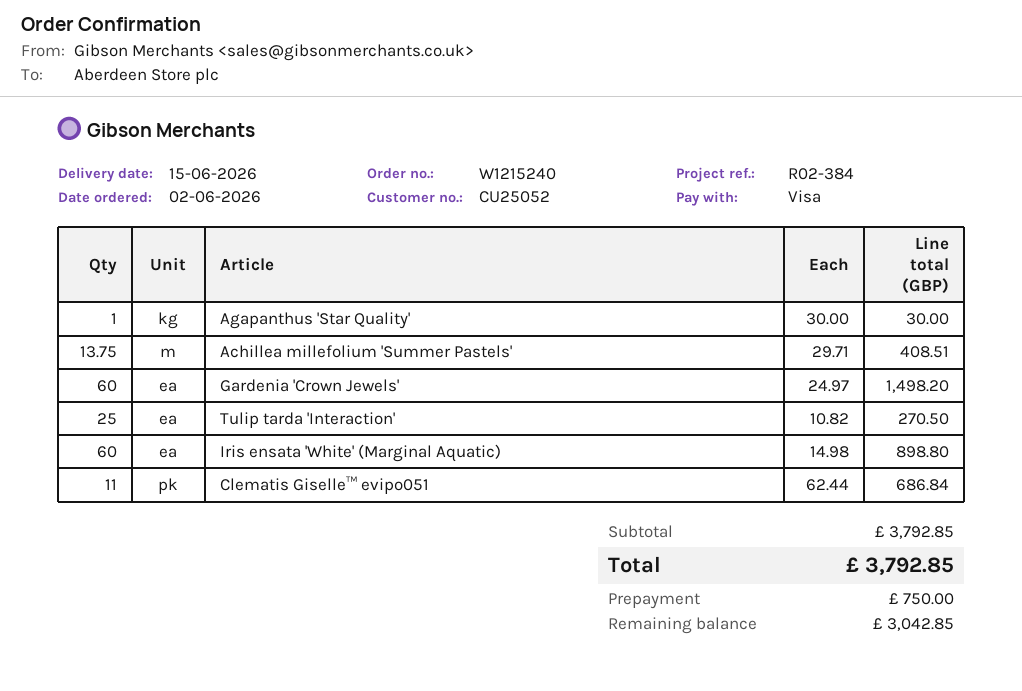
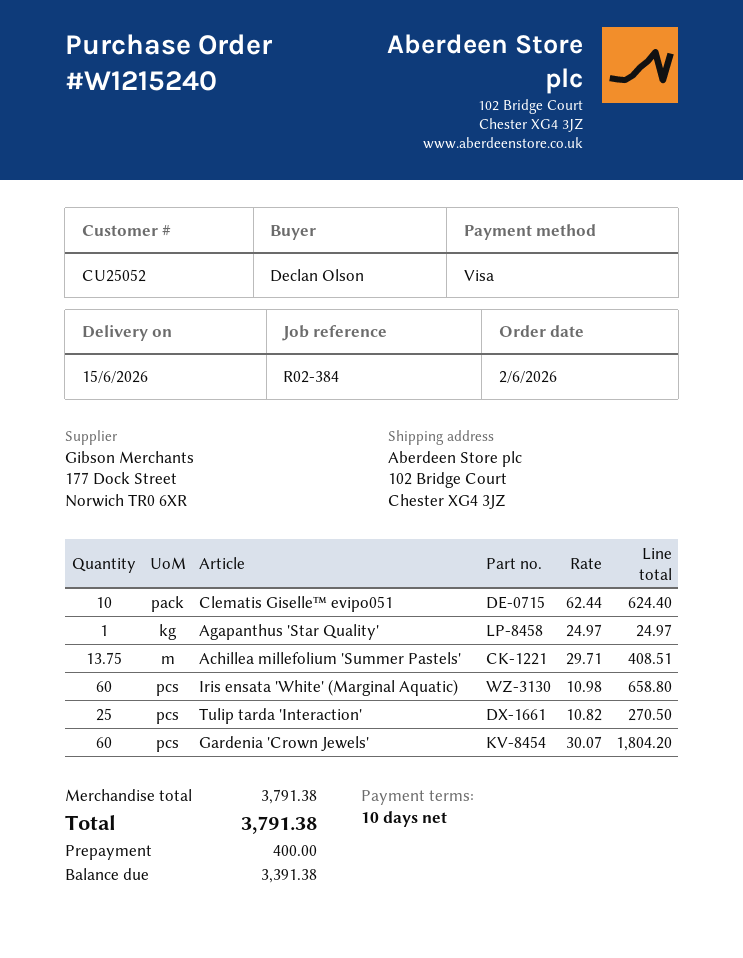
Agapanthus 'Star Quality': 1 x 30.00 = 30.00 -> 1 x 24.97 = 24.97
Gardenia 'Crown Jewels': 60 x 24.97 = 1498.20 -> 60 x 30.07 = 1804.20
Iris ensata 'White' (Marginal Aquatic): 60 x 14.98 = 898.80 -> 60 x 10.98 = 658.80
Clematis Giselle™ evipo051: 11 x 62.44 = 686.84 -> 10 x 62.44 = 624.40
subtotal: 3792.85 -> 3791.38
total: 3792.85 -> 3791.38
deposit: 750.00 -> 400.00
balance: 3042.85 -> 3391.38

